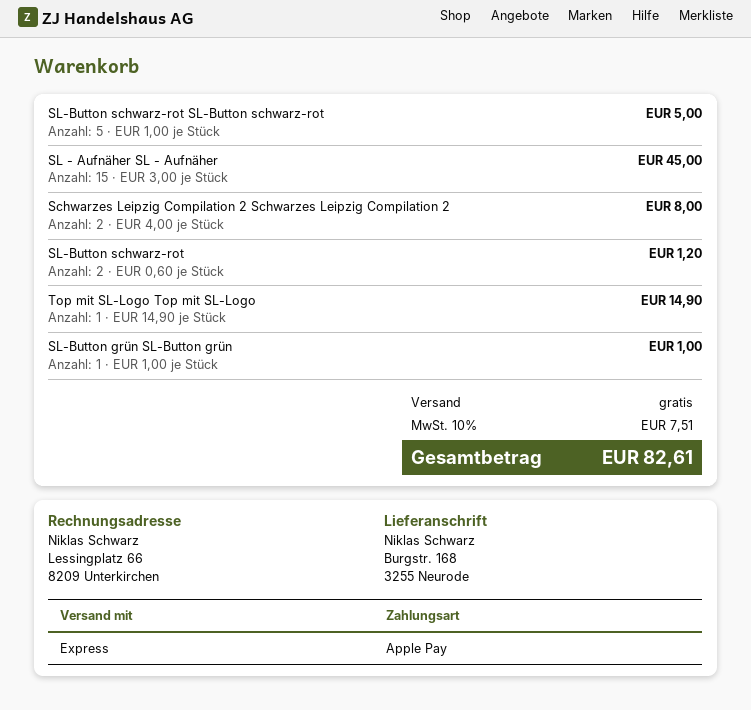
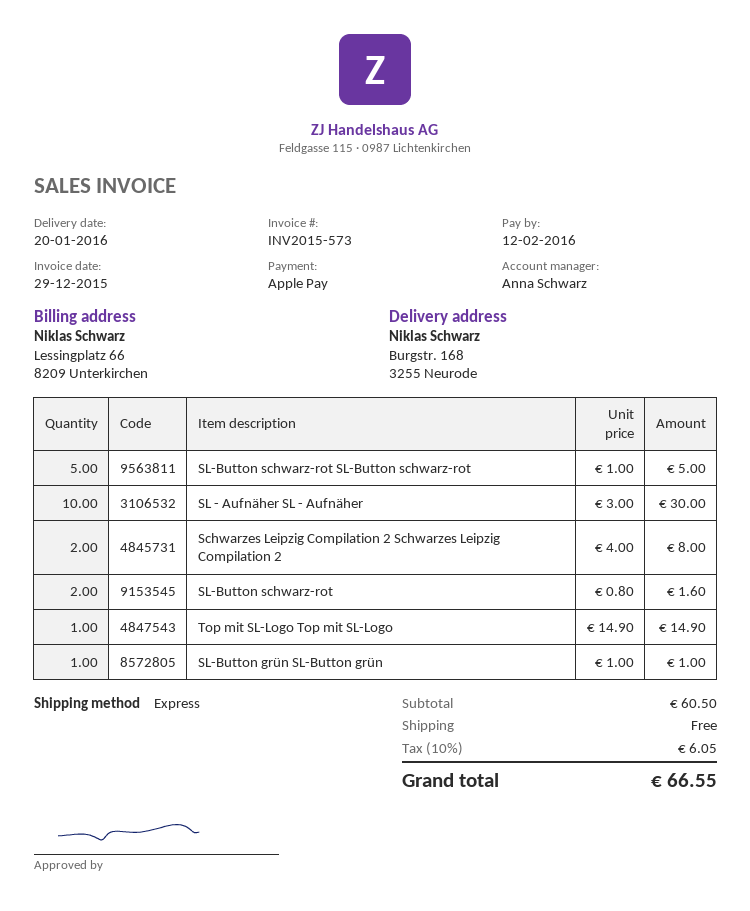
SL - Aufnäher SL - Aufnäher: 15 x 3.00 = 45.00 -> 10 x 3.00 = 30.00
SL-Button schwarz-rot: 2 x 0.60 = 1.20 -> 2 x 0.80 = 1.60
tax: 10% = 7.51 -> 10% = 6.05
total: 82.61 -> 66.55

